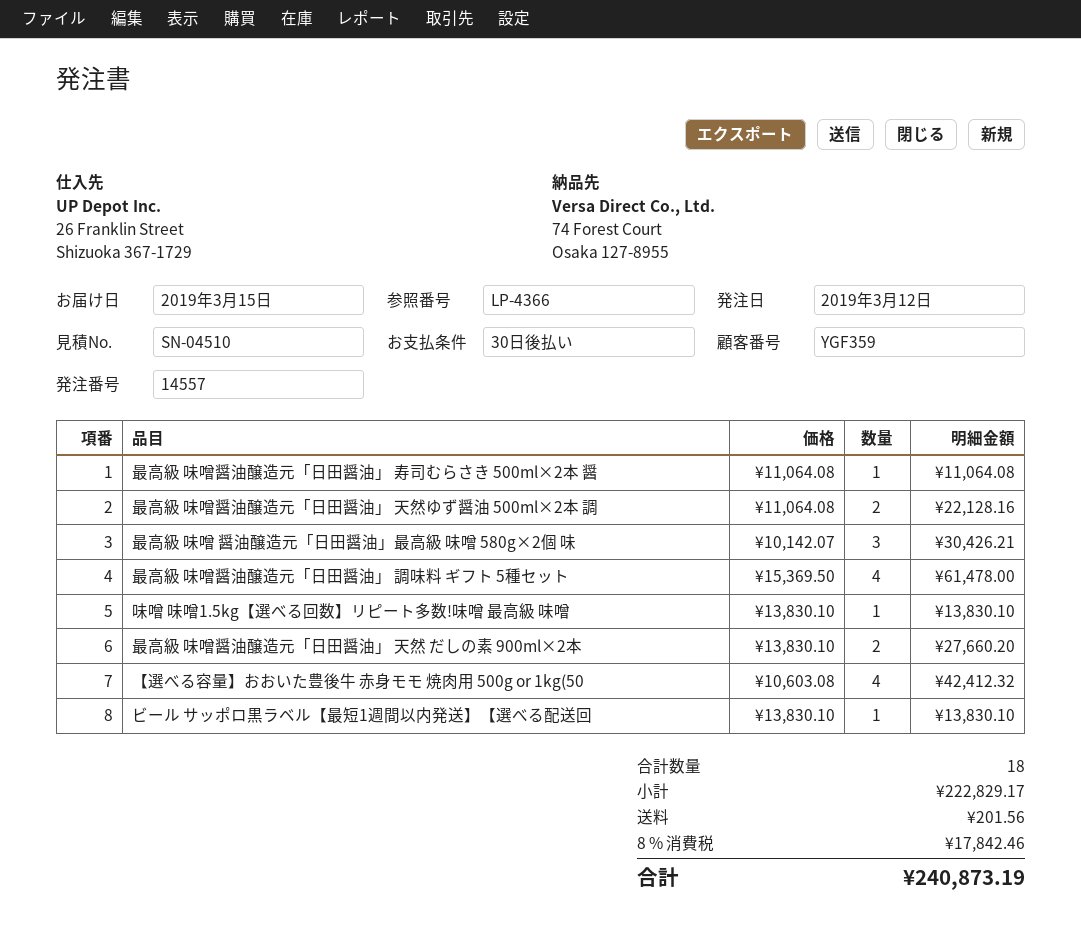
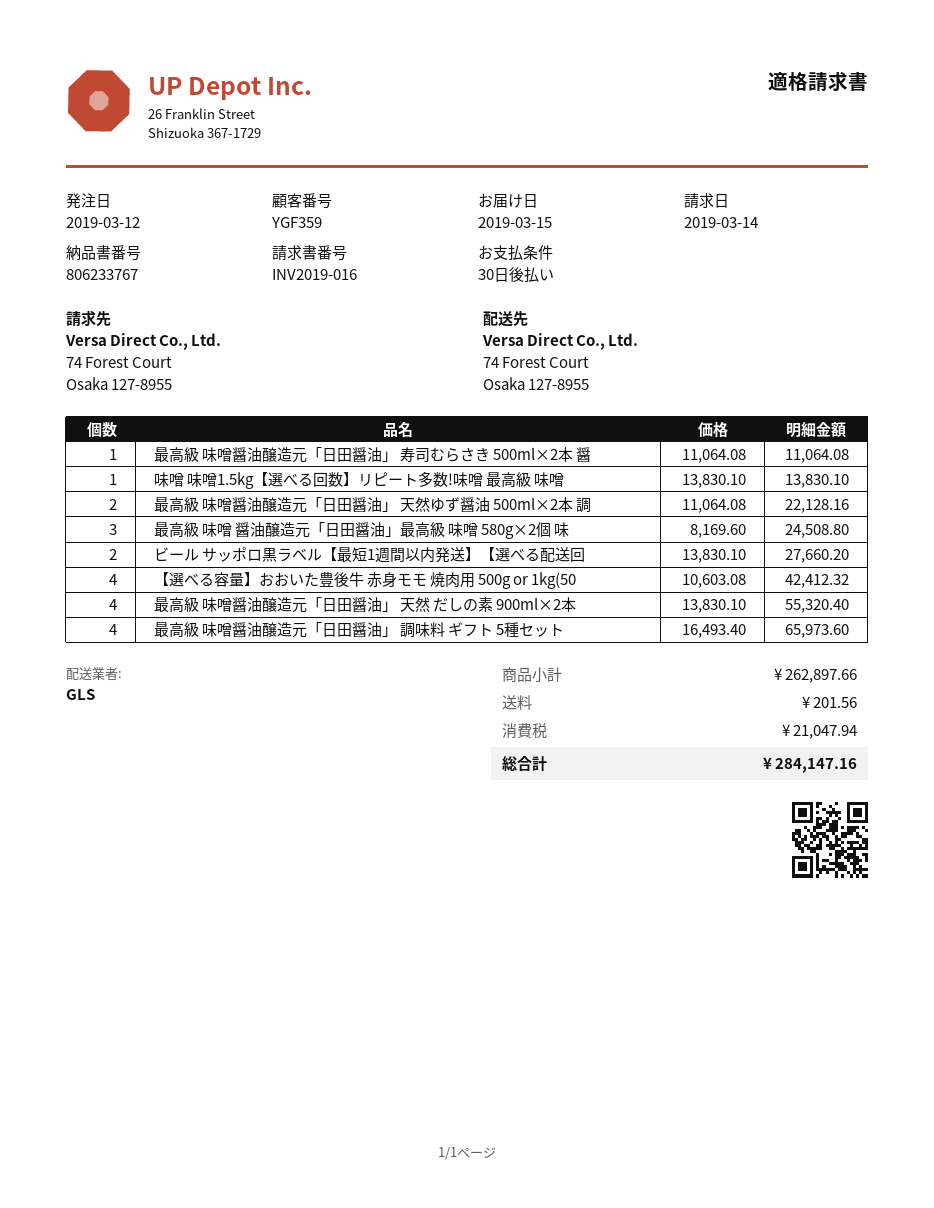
最高級 味噌 醤油醸造元「日田醤油」最高級 味噌 580g×2個 味: 3 x 10142.07 = 30426.21 -> 3 x 8169.60 = 24508.80
最高級 味噌醤油醸造元「日田醤油」 調味料 ギフト 5種セット: 4 x 15369.50 = 61478.00 -> 4 x 16493.40 = 65973.60
最高級 味噌醤油醸造元「日田醤油」 天然 だしの素 900ml×2本: 2 x 13830.10 = 27660.20 -> 4 x 13830.10 = 55320.40
ビール サッポロ黒ラベル【最短1週間以内発送】【選べる配送回: 1 x 13830.10 = 13830.10 -> 2 x 13830.10 = 27660.20
subtotal: 222829.17 -> 262897.66
tax: 17842.46 -> 21047.94
total: 240873.19 -> 284147.16

